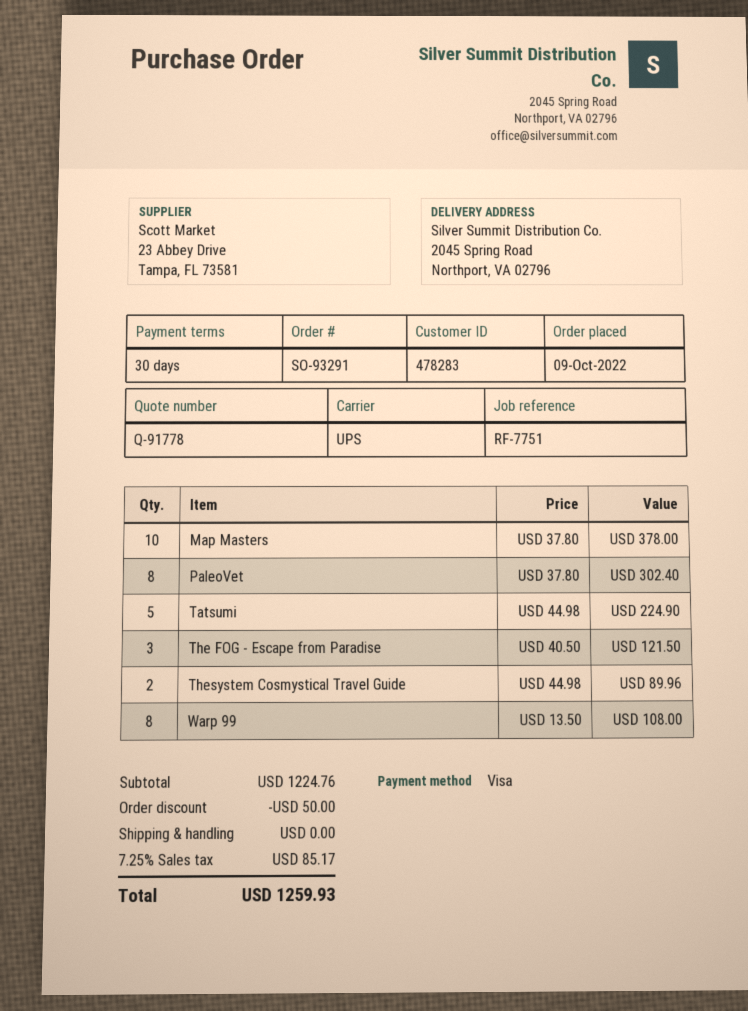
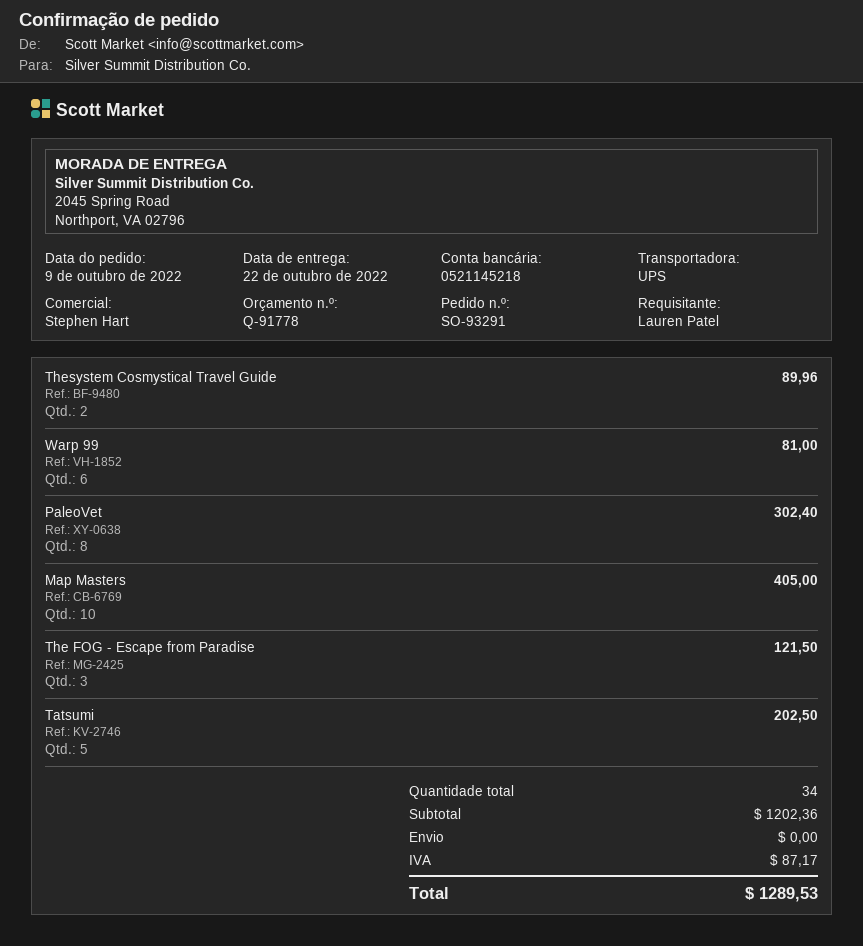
Map Masters: 10 for 378.00 -> 10 for 405.00
Tatsumi: 5 for 224.90 -> 5 for 202.50
Warp 99: 8 for 108.00 -> 6 for 81.00
subtotal: 1224.76 -> 1202.36
discount: 50.00 -> none
tax: 85.17 -> 87.17
total: 1259.93 -> 1289.53

